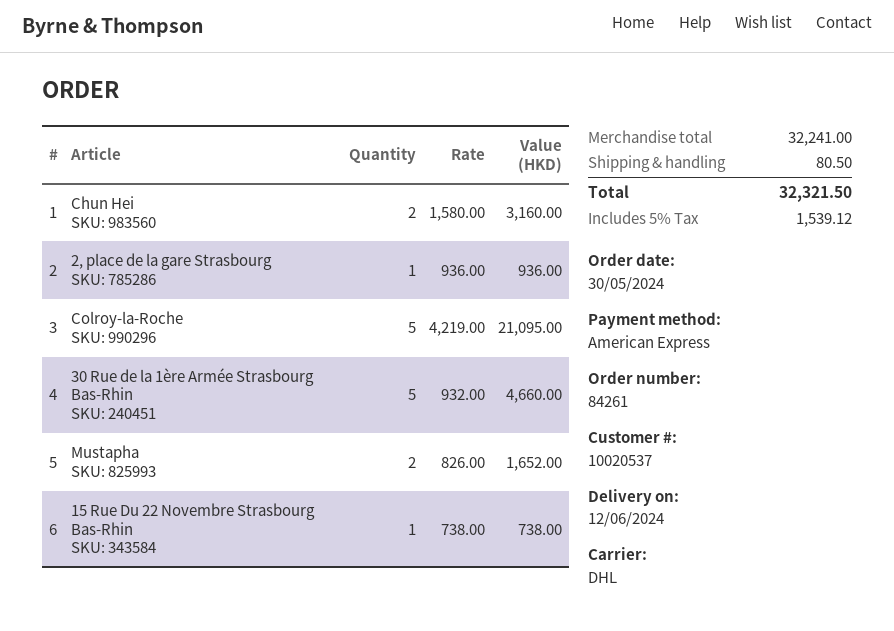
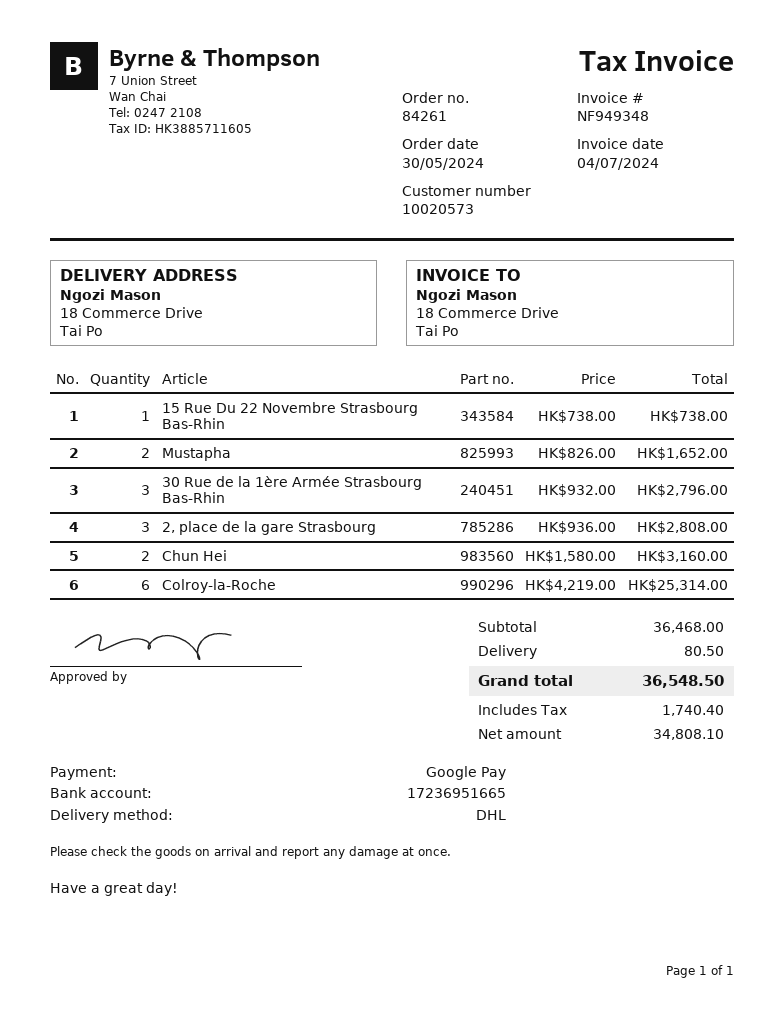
customer number: 10020537 -> 10020573
payment method: American Express -> Google Pay
2, place de la gare Strasbourg: 1 x 936.00 = 936.00 -> 3 x 936.00 = 2808.00
Colroy-la-Roche: 5 x 4219.00 = 21095.00 -> 6 x 4219.00 = 25314.00
30 Rue de la 1ère Armée Strasbourg Bas-Rhin: 5 x 932.00 = 4660.00 -> 3 x 932.00 = 2796.00
subtotal: 32241.00 -> 36468.00
tax: 1539.12 -> 1740.40
total: 32321.50 -> 36548.50

